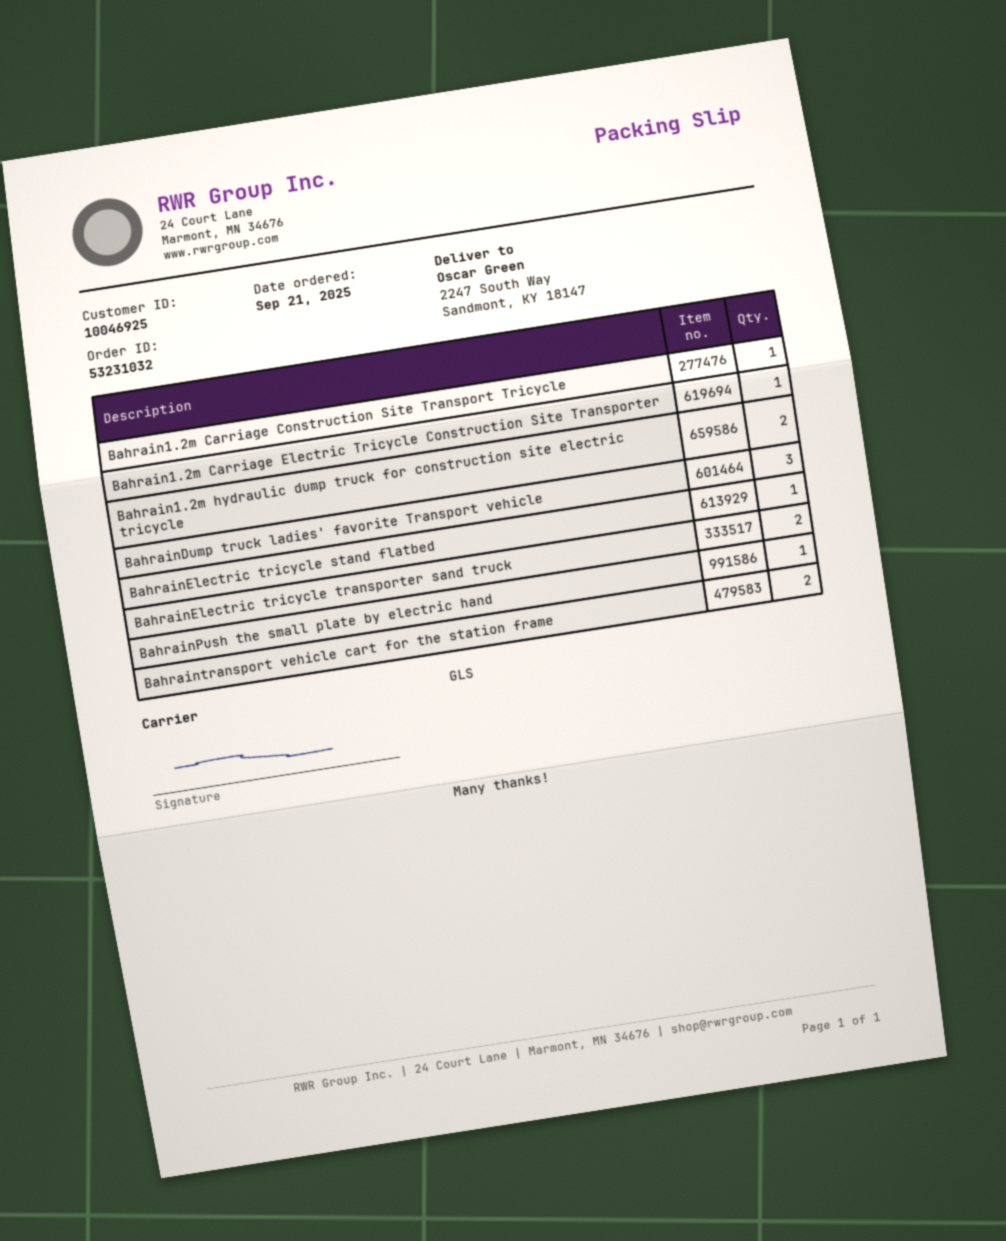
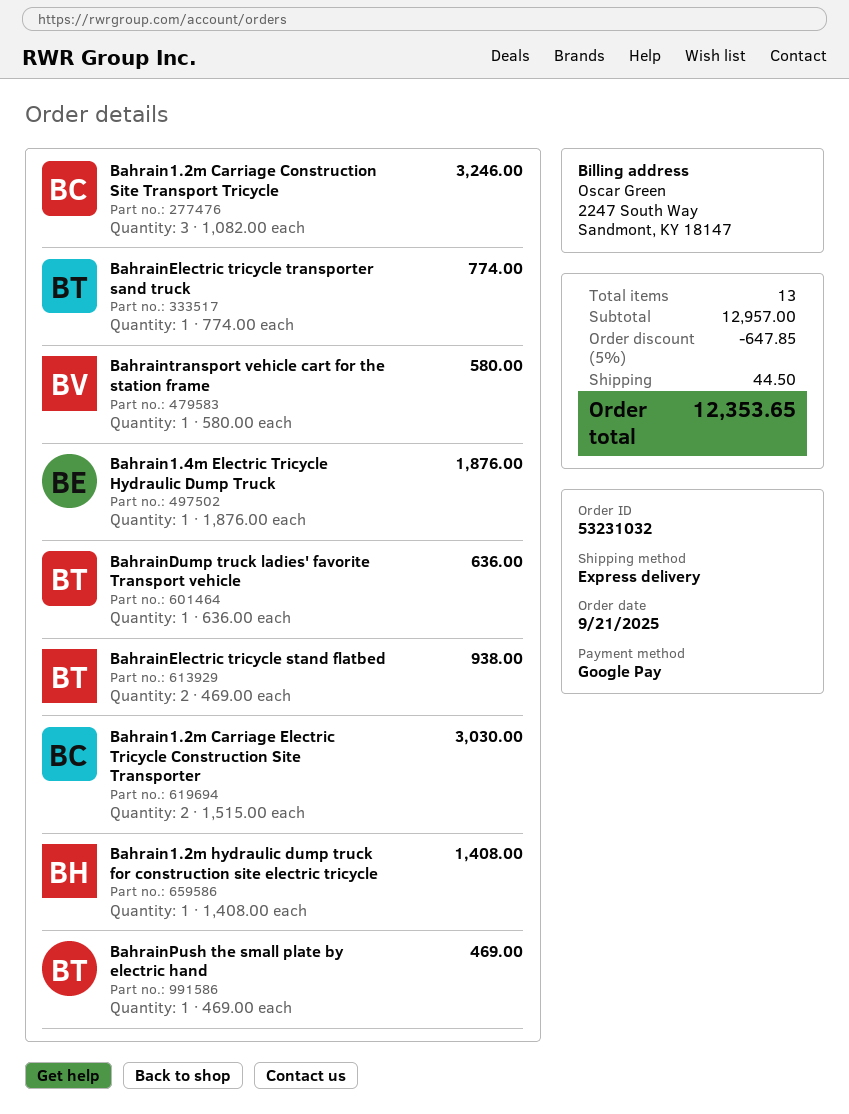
shipping method: GLS -> express
Bahrain1.2m Carriage Construction Site Transport Tricycle: 1 -> 3
Bahrain1.2m Carriage Electric Tricycle Construction Site Transporter: 1 -> 2
Bahrain1.2m hydraulic dump truck for construction site electric tricycle: 2 -> 1
BahrainDump truck ladies' favorite Transport vehicle: 3 -> 1
BahrainElectric tricycle stand flatbed: 1 -> 2
BahrainElectric tricycle transporter sand truck: 2 -> 1
Bahraintransport vehicle cart for the station frame: 2 -> 1
Bahrain1.4m Electric Tricycle Hydraulic Dump Truck: none -> 1

